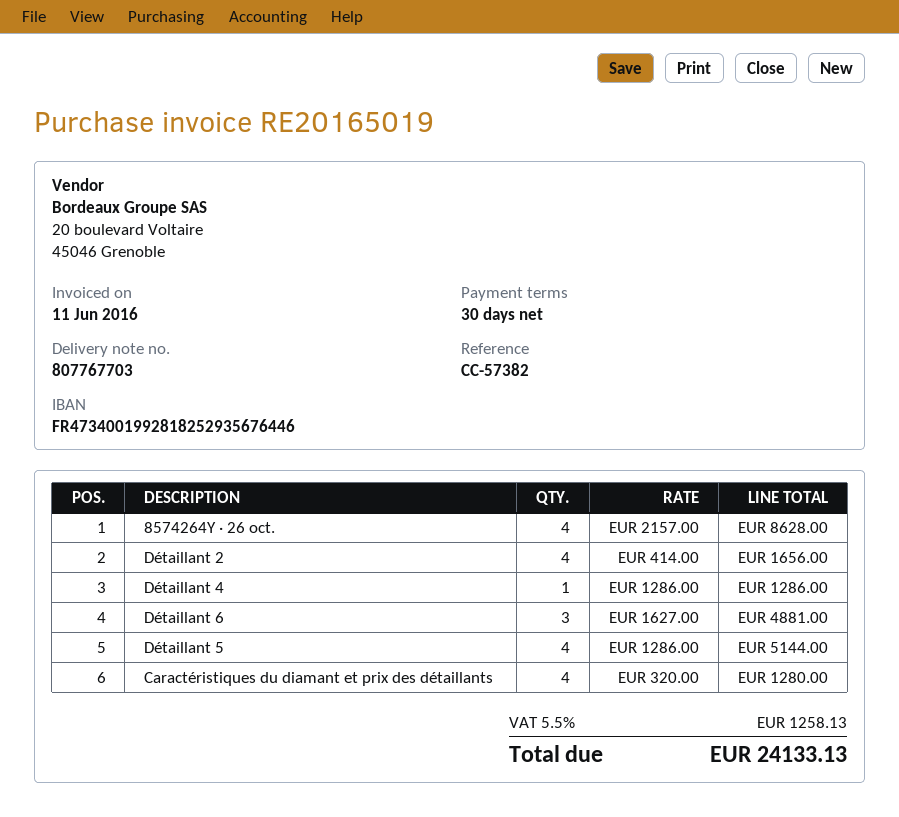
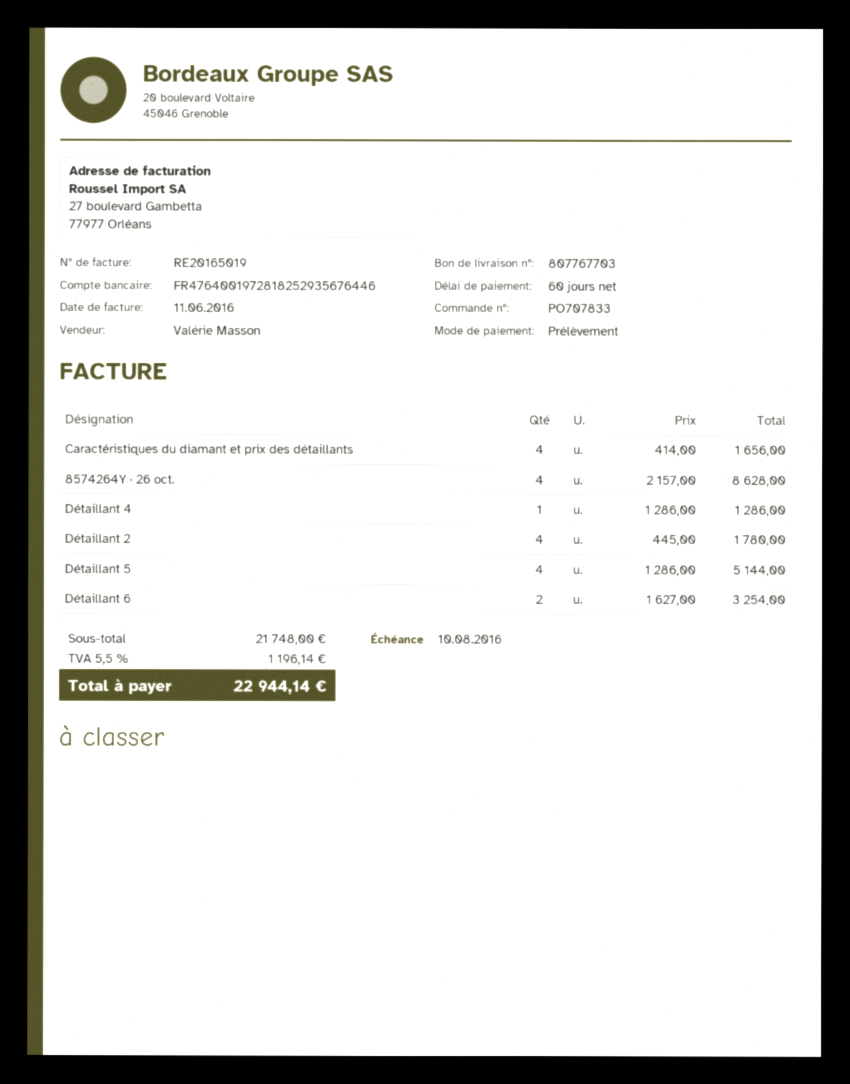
payment terms: 30 days -> 60 days
bank account: FR4734001992818252935676446 -> FR4764001972818252935676446
Détaillant 2: 4 x 414.00 = 1656.00 -> 4 x 445.00 = 1780.00
Détaillant 6: 3 x 1627.00 = 4881.00 -> 2 x 1627.00 = 3254.00
Caractéristiques du diamant et prix des détaillants: 4 x 320.00 = 1280.00 -> 4 x 414.00 = 1656.00
tax: 5.5% = 1258.13 -> 5.5% = 1196.14
total: 24133.13 -> 22944.14

